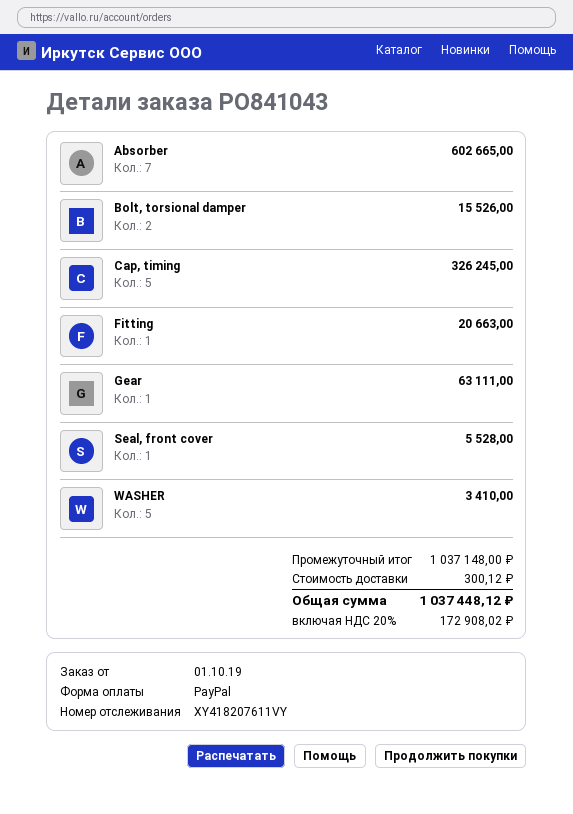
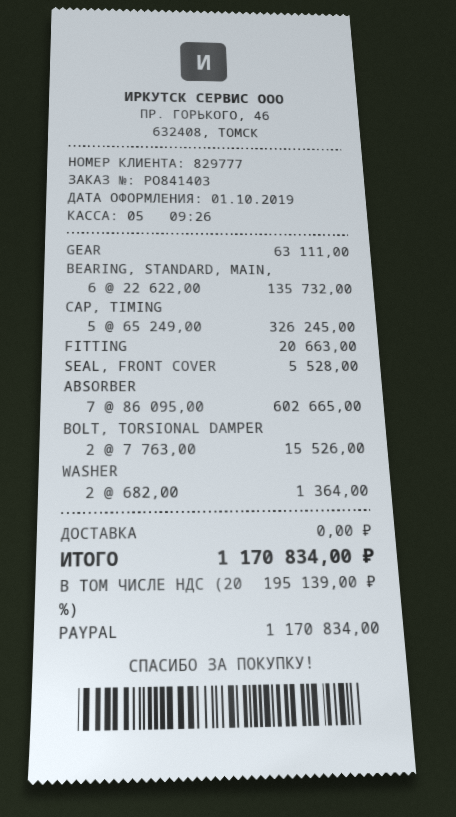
order number: PO841043 -> PO841403
WASHER: 5 for 3410.00 -> 2 for 1364.00
BEARING, STANDARD, MAIN,: none -> 6 for 135732.00
shipping: 300.12 -> 0.00
tax: 20% = 172908.02 -> 20% = 195139.00
total: 1037448.12 -> 1170834.00

